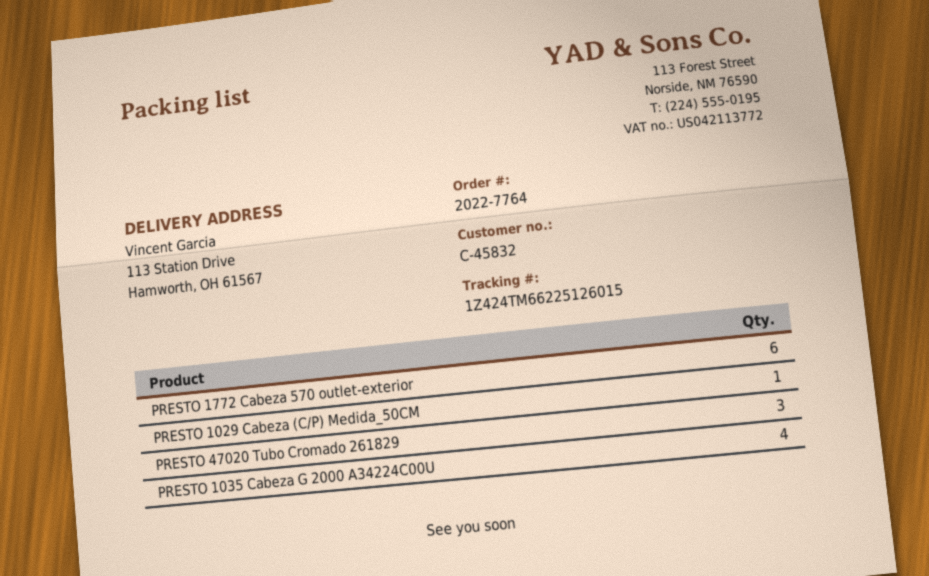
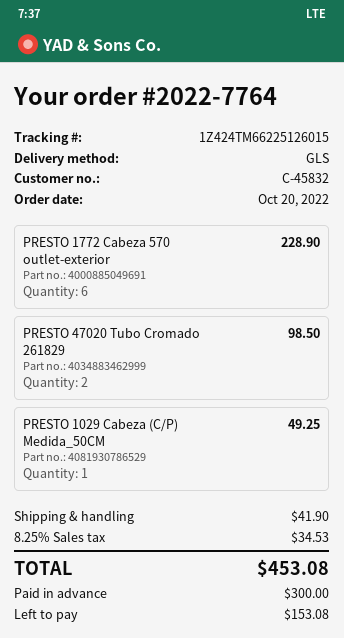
PRESTO 47020 Tubo Cromado 261829: 3 -> 2
PRESTO 1035 Cabeza G 2000 A34224C00U: 4 -> none

